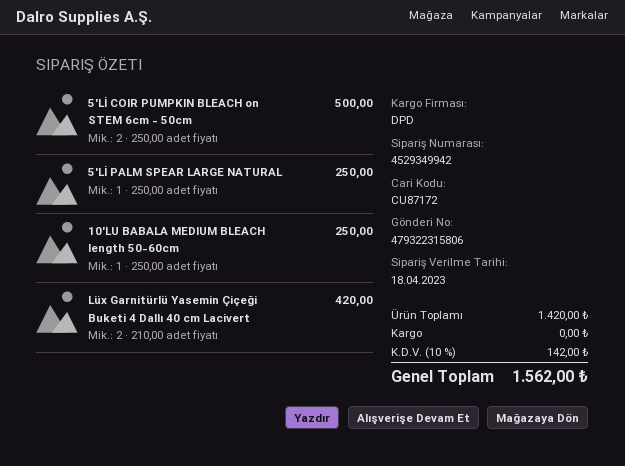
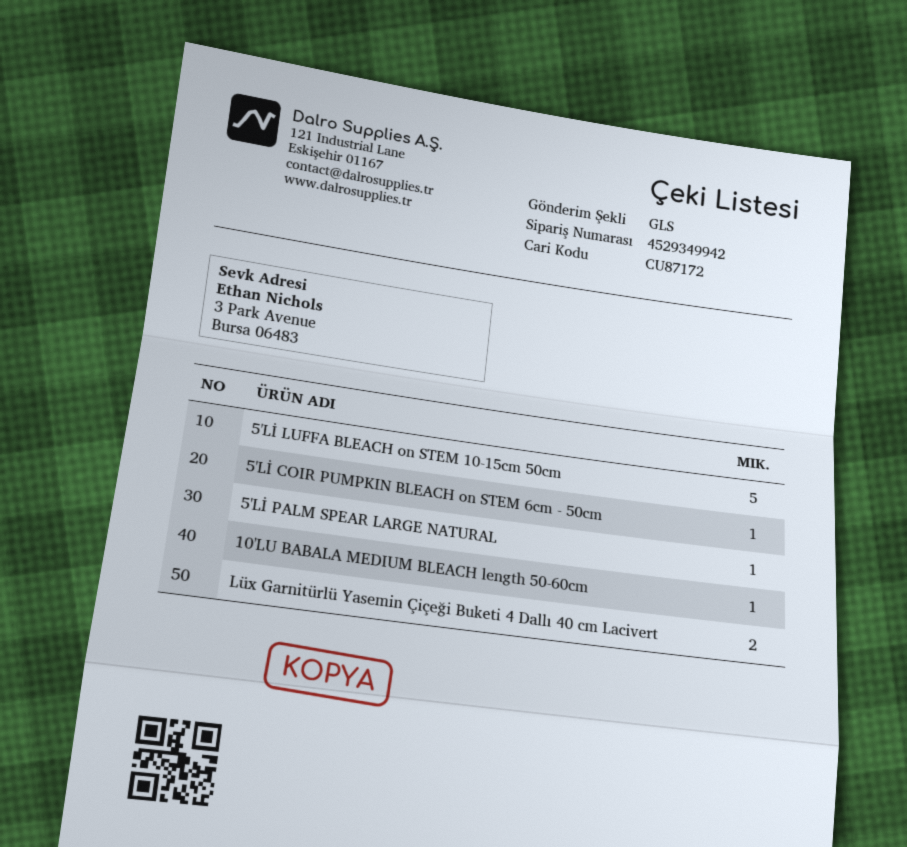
shipping method: DPD -> GLS
5'Lİ COIR PUMPKIN BLEACH on STEM 6cm - 50cm: 2 -> 1
5'Lİ LUFFA BLEACH on STEM 10-15cm 50cm: none -> 5

